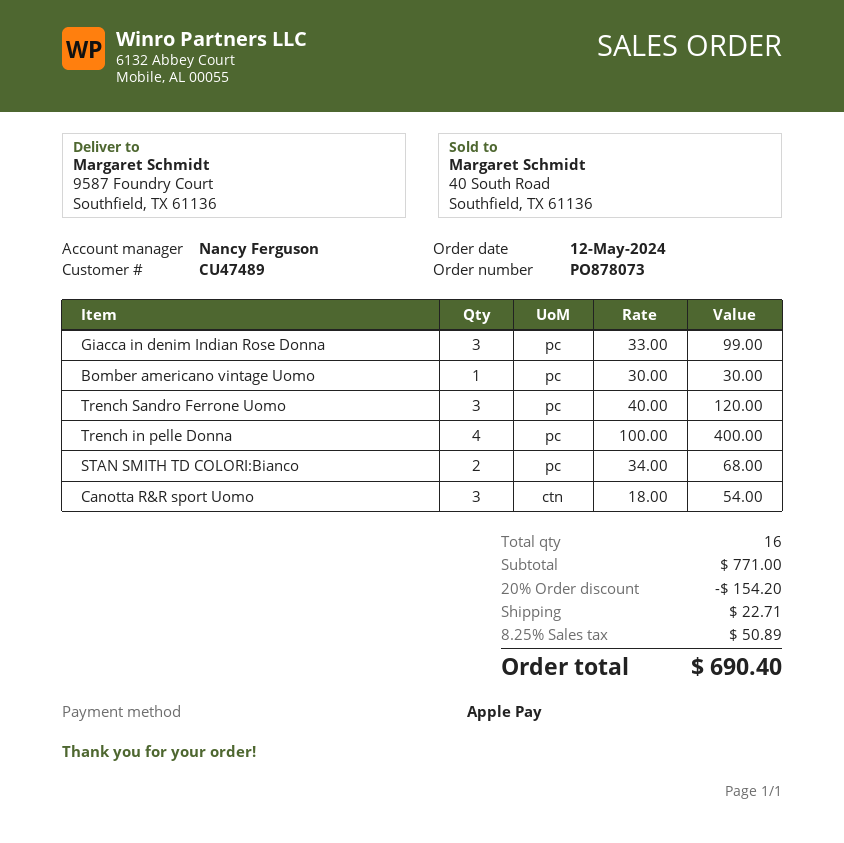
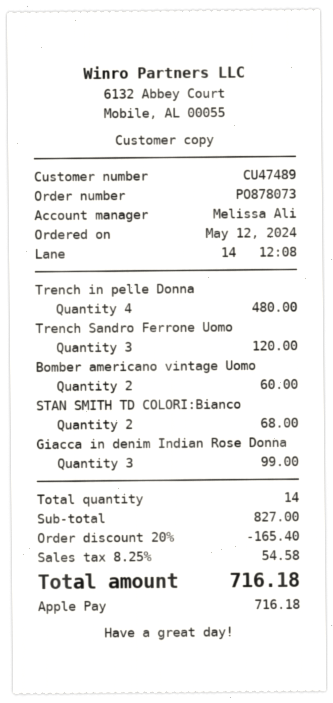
sales rep: Nancy Ferguson -> Melissa Ali
Bomber americano vintage Uomo: 1 for 30.00 -> 2 for 60.00
Trench in pelle Donna: 4 for 400.00 -> 4 for 480.00
Canotta R&R sport Uomo: 3 for 54.00 -> none
total quantity: 16 -> 14
subtotal: 771.00 -> 827.00
discount: 20% = 154.20 -> 20% = 165.40
shipping: 22.71 -> none
tax: 8.25% = 50.89 -> 8.25% = 54.58
total: 690.40 -> 716.18

